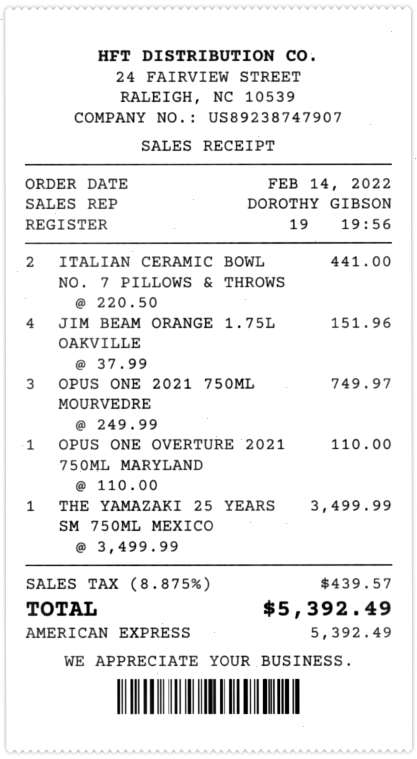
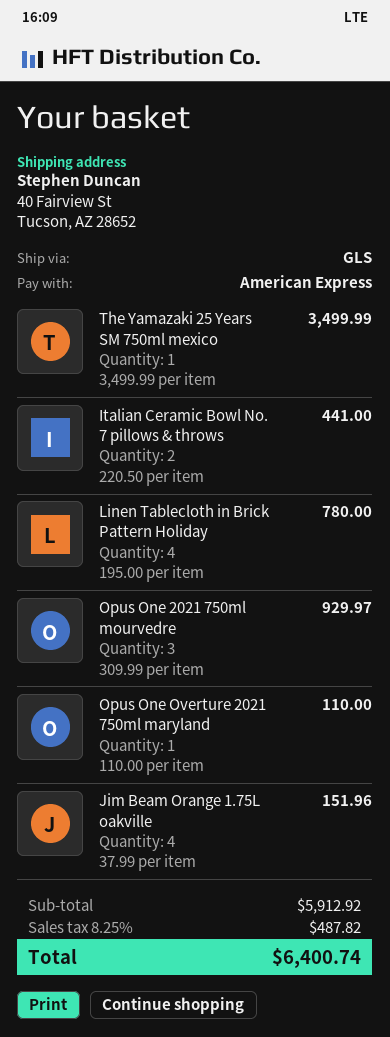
OPUS ONE 2021 750ML MOURVEDRE: 3 x 249.99 = 749.97 -> 3 x 309.99 = 929.97
Linen Tablecloth in Brick Pattern Holiday: none -> 4 x 195.00 = 780.00
tax: 8.875% = 439.57 -> 8.25% = 487.82
total: 5392.49 -> 6400.74

